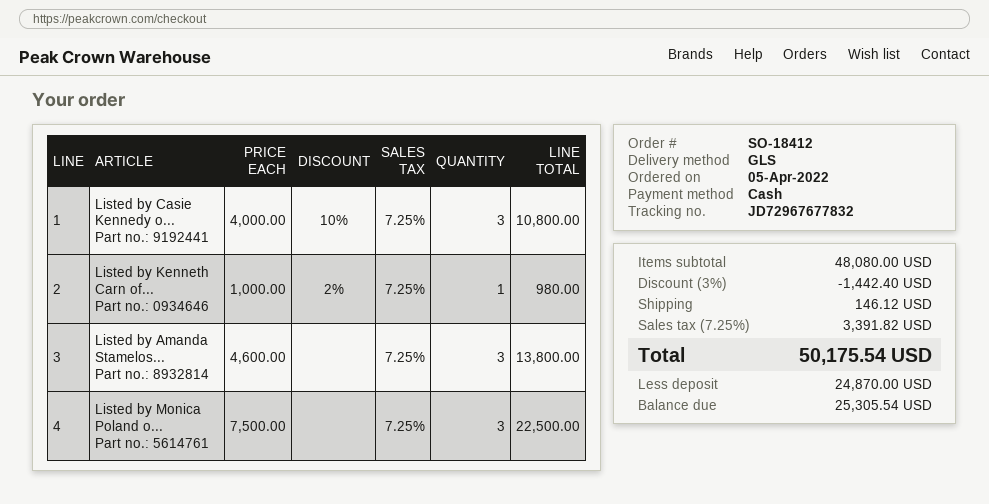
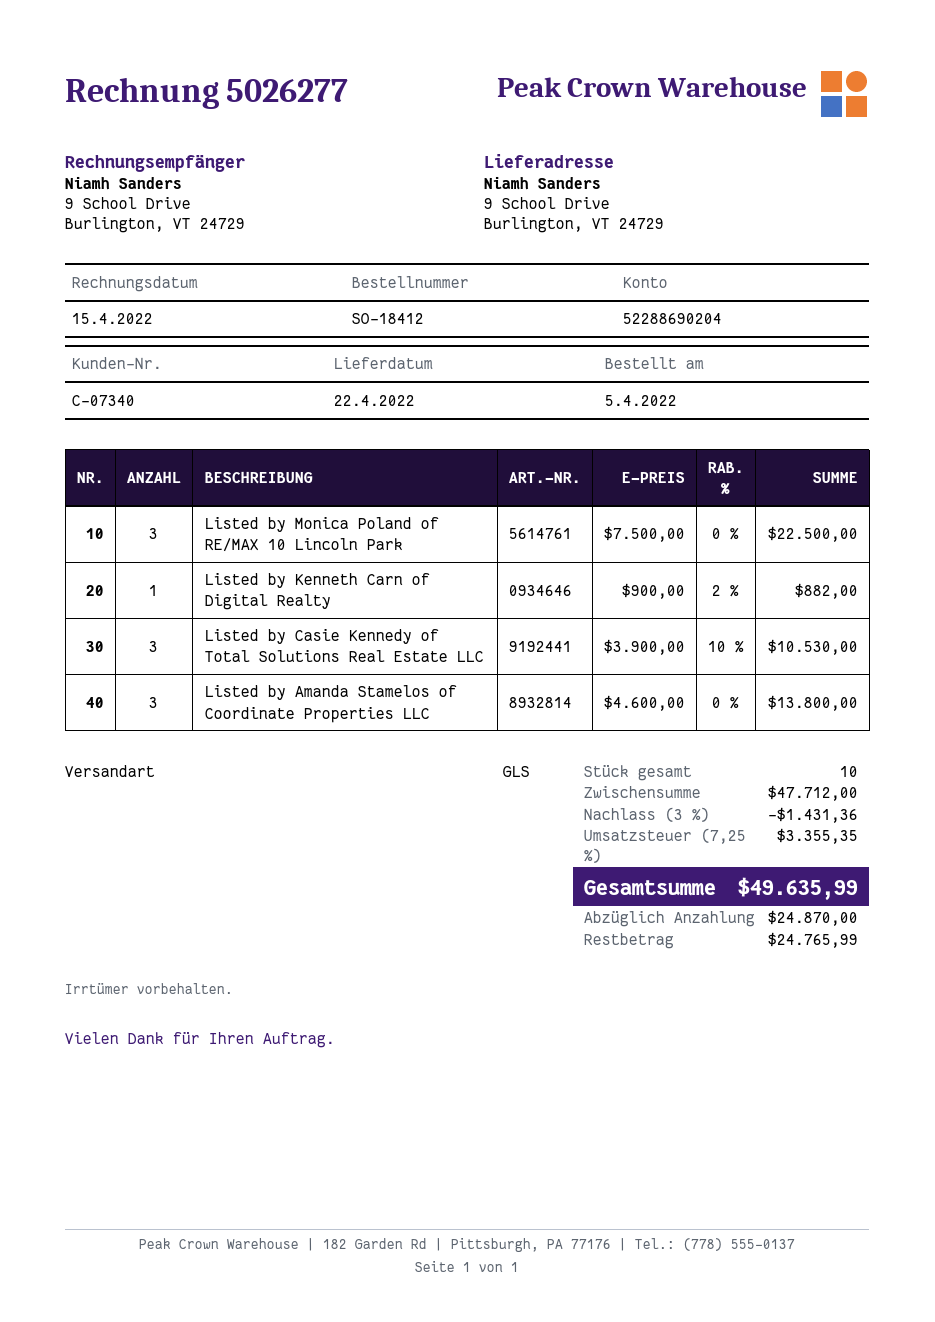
Listed by Casie Kennedy o...: 3 x 4000.00 - 10% = 10800.00 -> 3 x 3900.00 - 10% = 10530.00
Listed by Kenneth Carn of...: 1 x 1000.00 - 2% = 980.00 -> 1 x 900.00 - 2% = 882.00
subtotal: 48080.00 -> 47712.00
discount: 3% = 1442.40 -> 3% = 1431.36
shipping: 146.12 -> none
tax: 7.25% = 3391.82 -> 7.25% = 3355.35
total: 50175.54 -> 49635.99
balance: 25305.54 -> 24765.99

